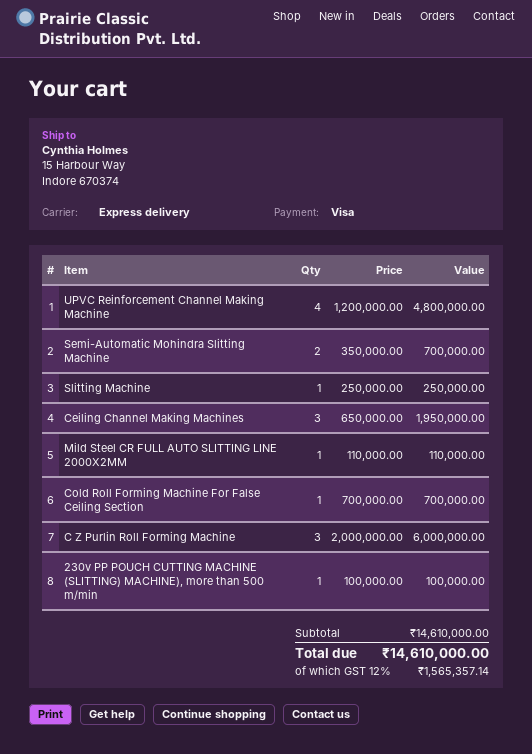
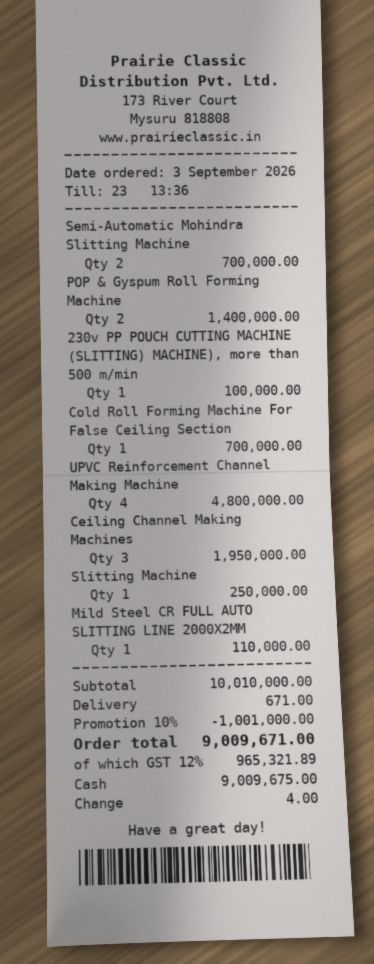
payment method: Visa -> cash
C Z Purlin Roll Forming Machine: 3 for 6000000.00 -> none
POP & Gyspum Roll Forming Machine: none -> 2 for 1400000.00
subtotal: 14610000.00 -> 10010000.00
discount: none -> 10% = 1001000.00
shipping: none -> 671.00
tax: 12% = 1565357.14 -> 12% = 965321.89
total: 14610000.00 -> 9009671.00

